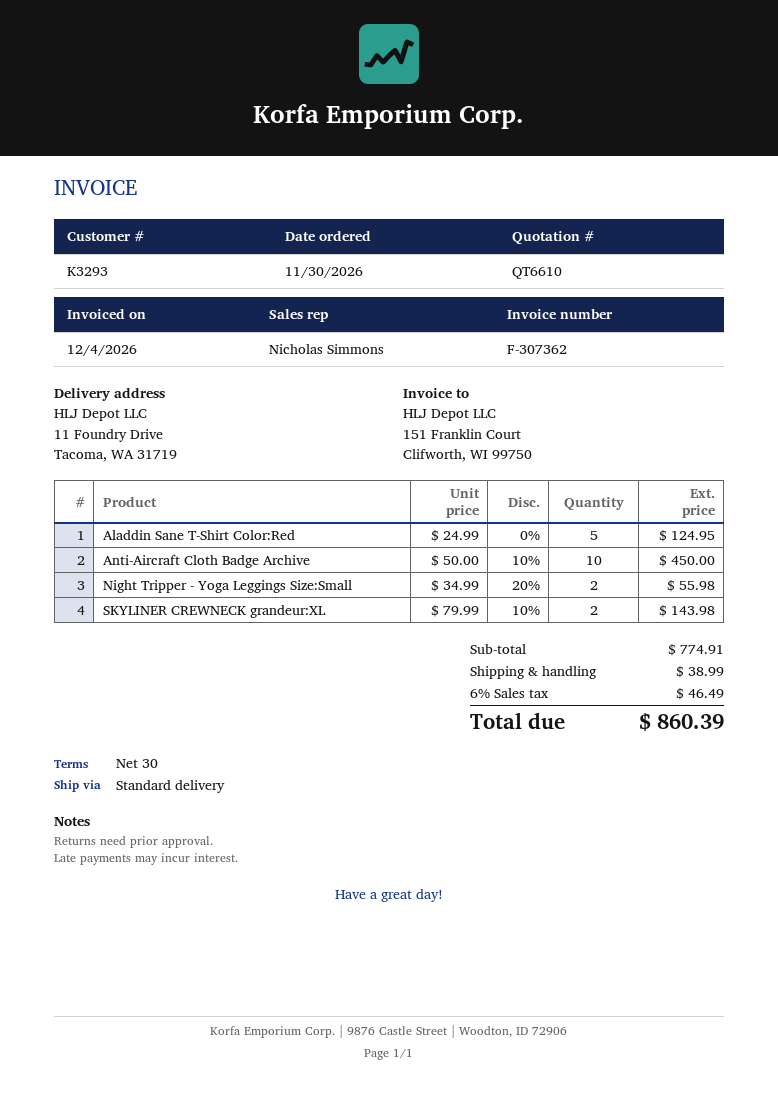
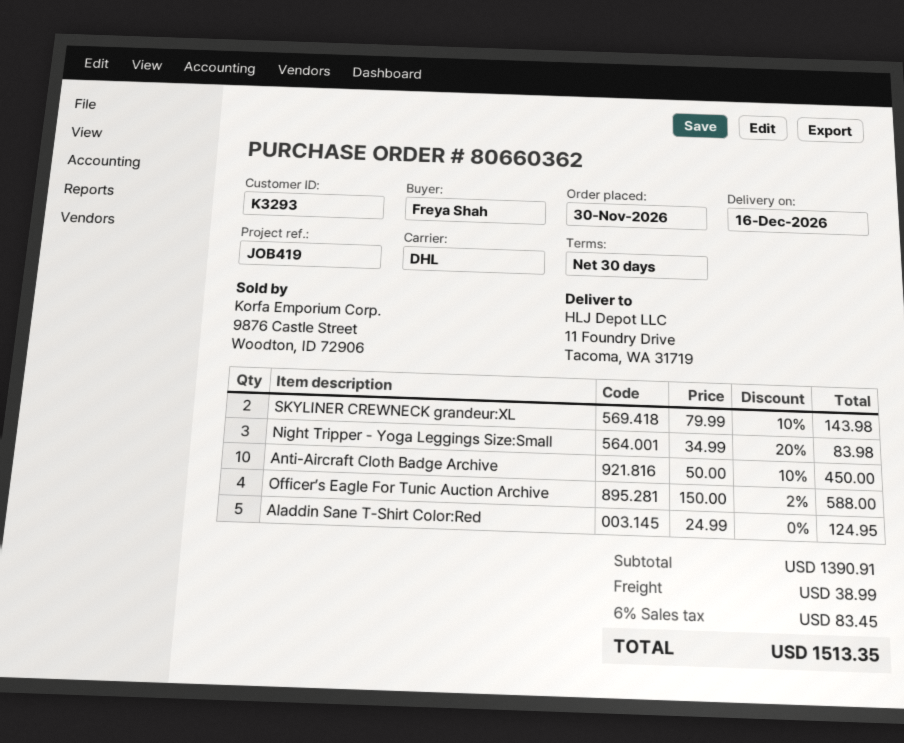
shipping method: standard -> DHL
Night Tripper - Yoga Leggings Size:Small: 2 x 34.99 - 20% = 55.98 -> 3 x 34.99 - 20% = 83.98
Officer’s Eagle For Tunic Auction Archive: none -> 4 x 150.00 - 2% = 588.00
subtotal: 774.91 -> 1390.91
tax: 6% = 46.49 -> 6% = 83.45
total: 860.39 -> 1513.35

